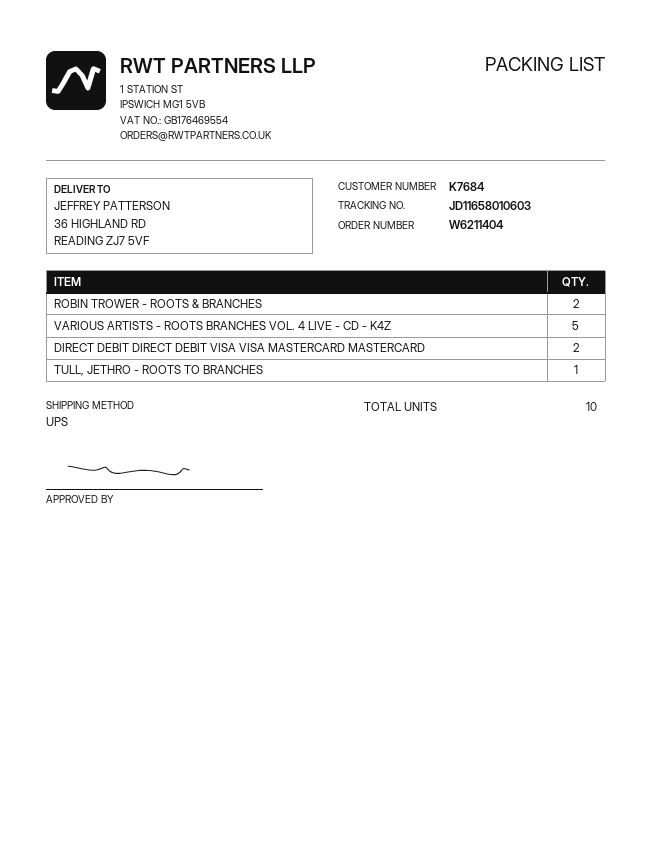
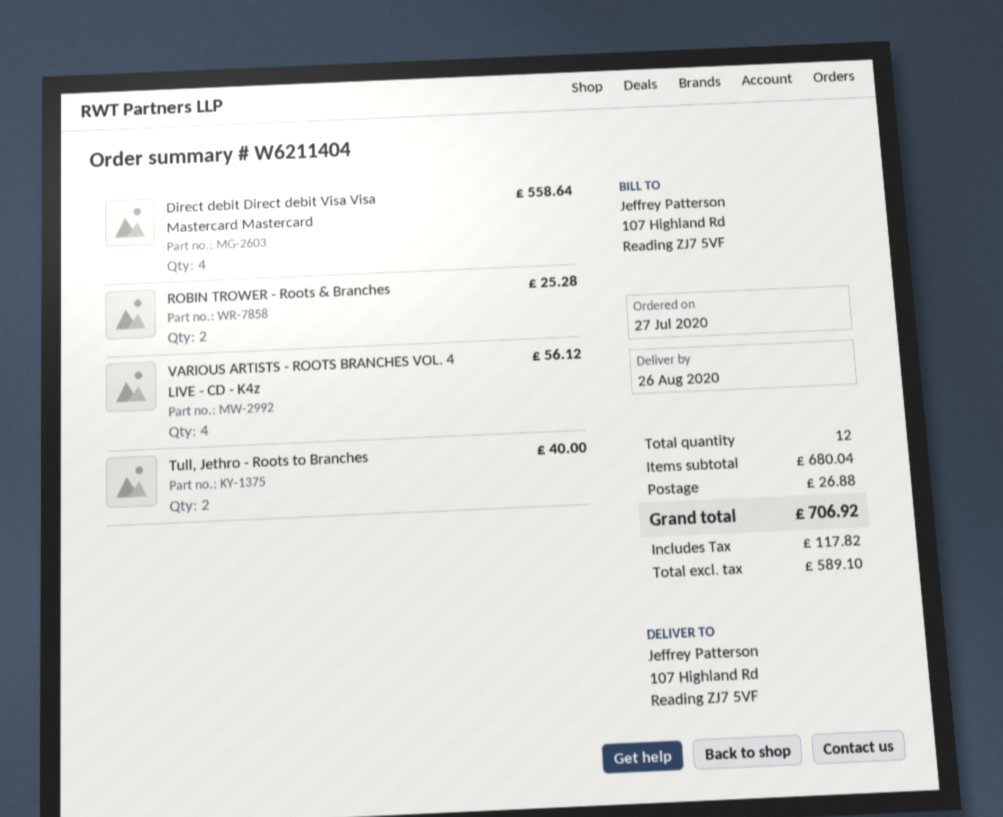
ship to: 36 HIGHLAND RD, READING ZJ7 5VF -> 107 Highland Rd, Reading ZJ7 5VF
VARIOUS ARTISTS - ROOTS BRANCHES VOL. 4 LIVE - CD - K4Z: 5 -> 4
DIRECT DEBIT DIRECT DEBIT VISA VISA MASTERCARD MASTERCARD: 2 -> 4
TULL, JETHRO - ROOTS TO BRANCHES: 1 -> 2
total quantity: 10 -> 12

